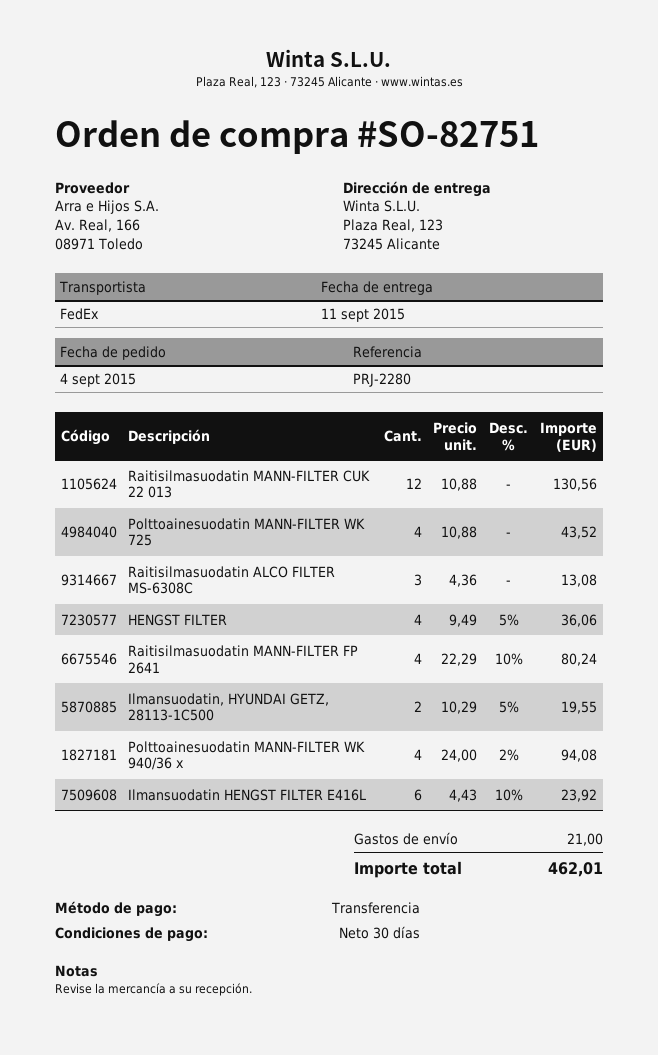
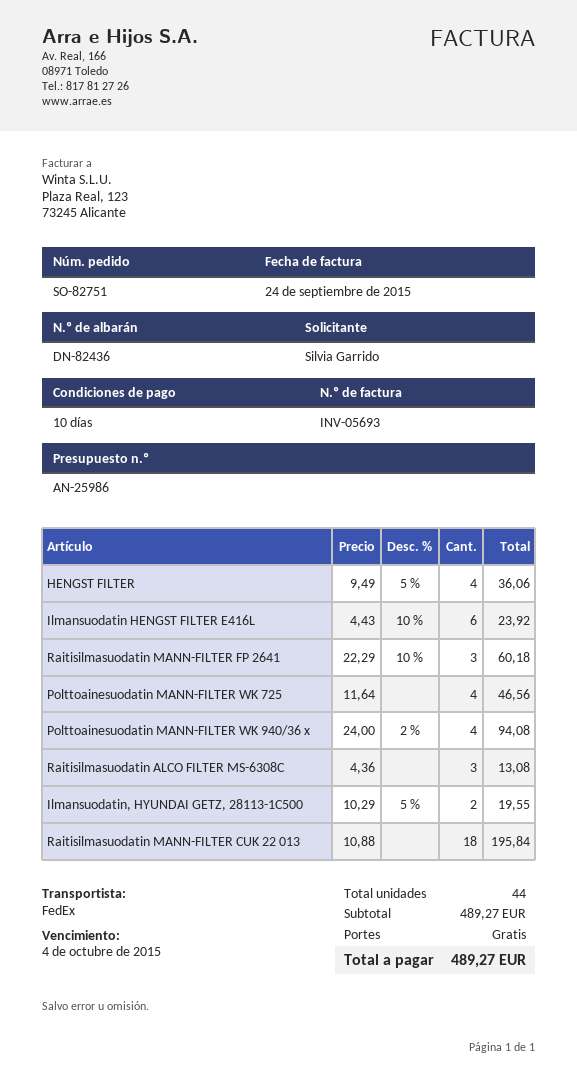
payment terms: 30 days -> 10 days
Raitisilmasuodatin MANN-FILTER CUK 22 013: 12 x 10.88 = 130.56 -> 18 x 10.88 = 195.84
Polttoainesuodatin MANN-FILTER WK 725: 4 x 10.88 = 43.52 -> 4 x 11.64 = 46.56
Raitisilmasuodatin MANN-FILTER FP 2641: 4 x 22.29 - 10% = 80.24 -> 3 x 22.29 - 10% = 60.18
shipping: 21.00 -> 0.00
total: 462.01 -> 489.27

